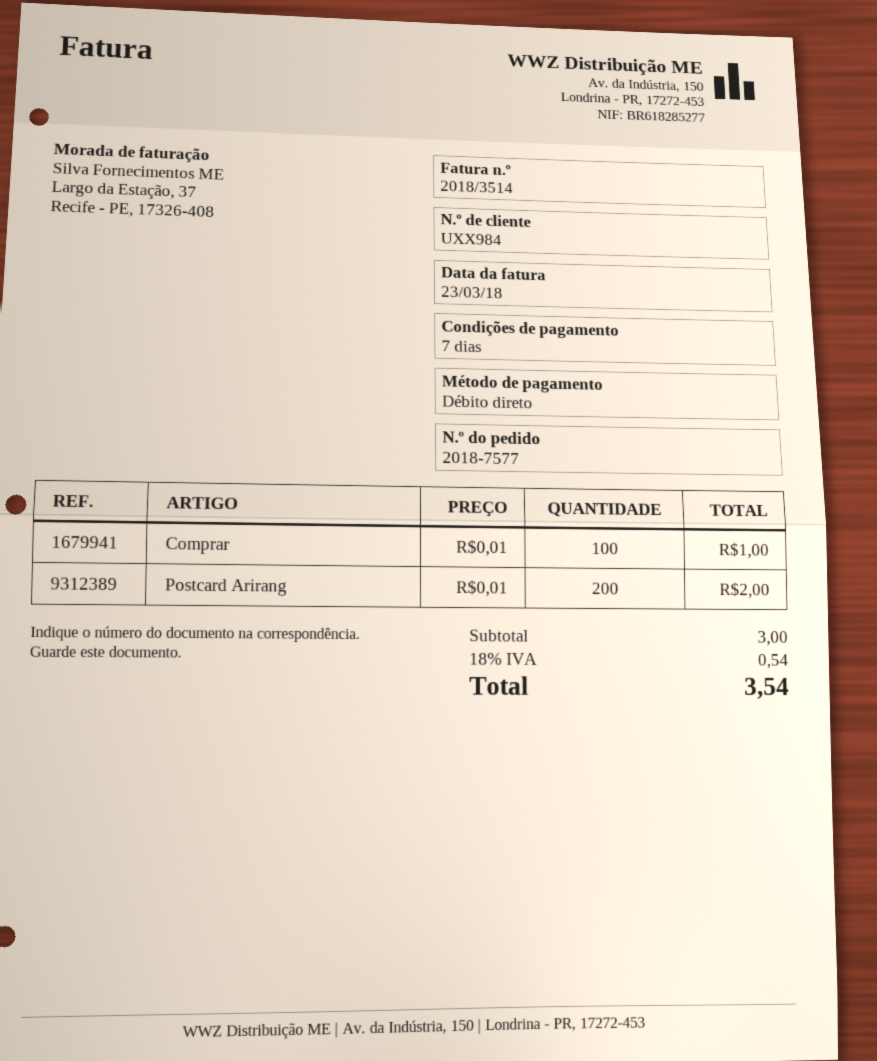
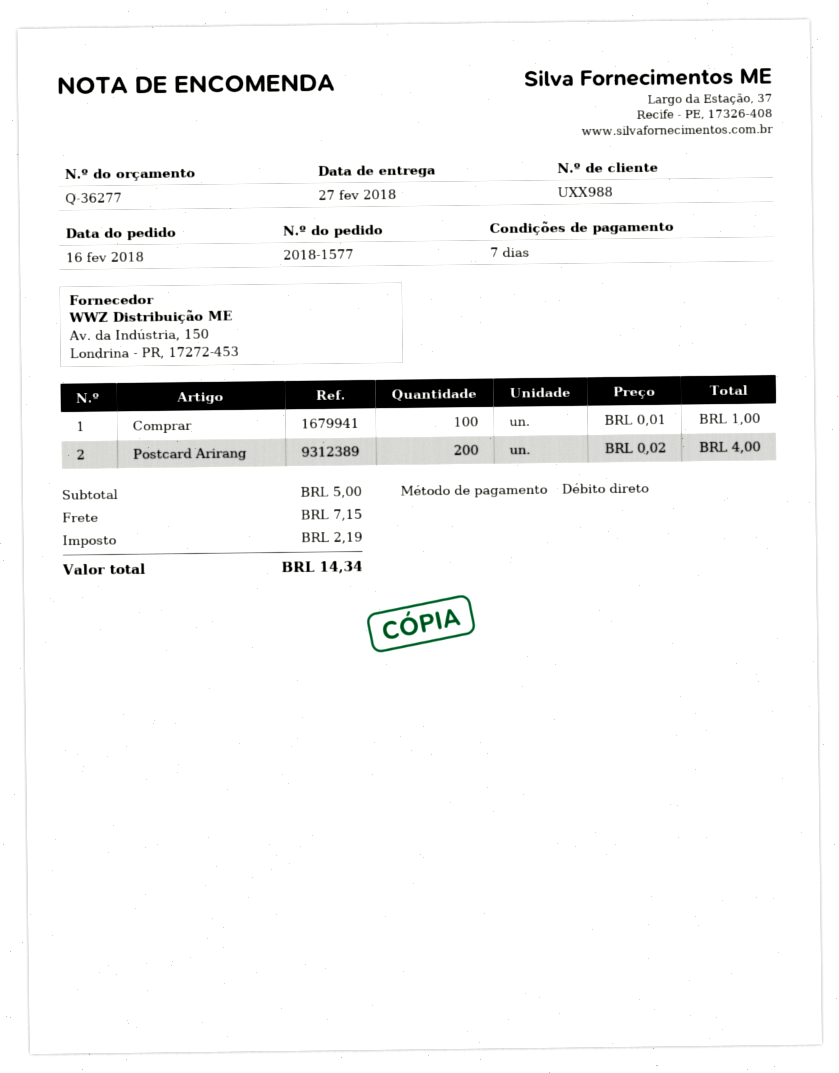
order number: 2018-7577 -> 2018-1577
customer number: UXX984 -> UXX988
Postcard Arirang: 200 x 0.01 = 2.00 -> 200 x 0.02 = 4.00
subtotal: 3.00 -> 5.00
shipping: none -> 7.15
tax: 0.54 -> 2.19
total: 3.54 -> 14.34

